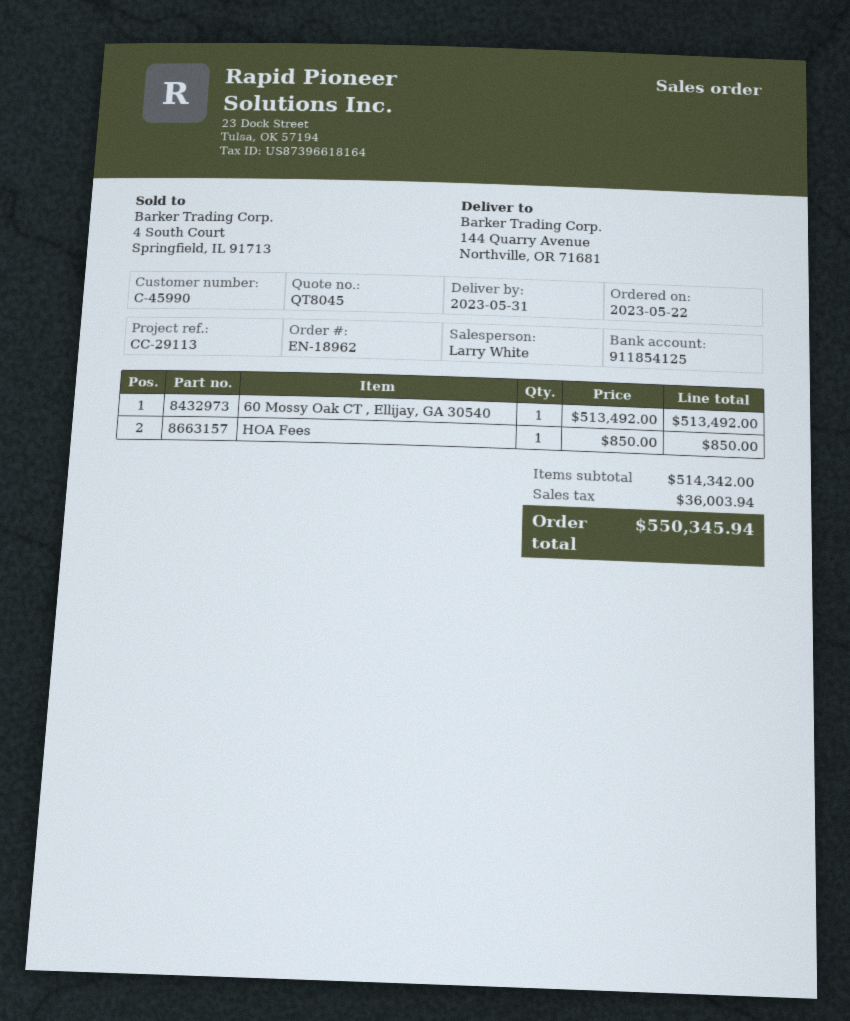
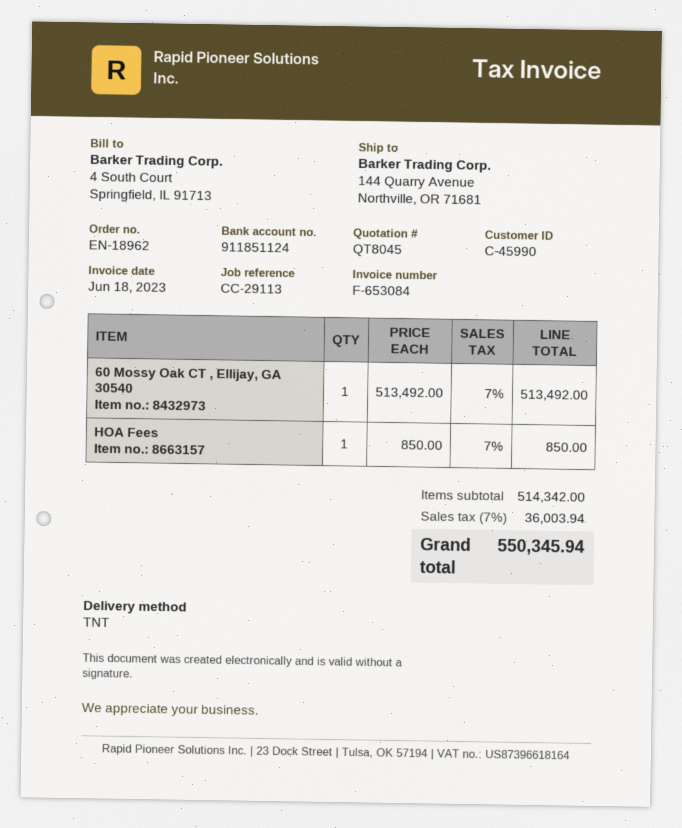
bank account: 911854125 -> 911851124

